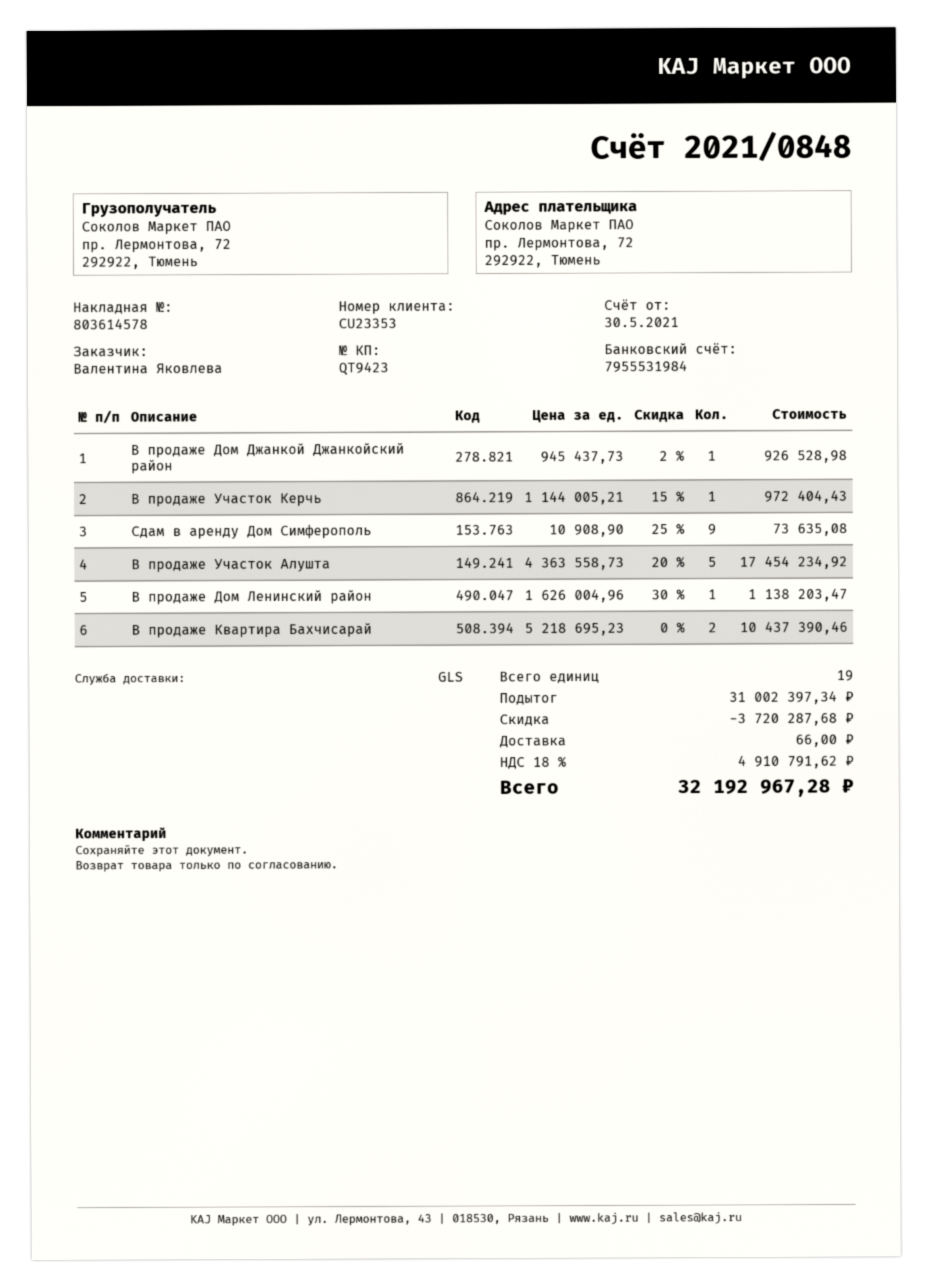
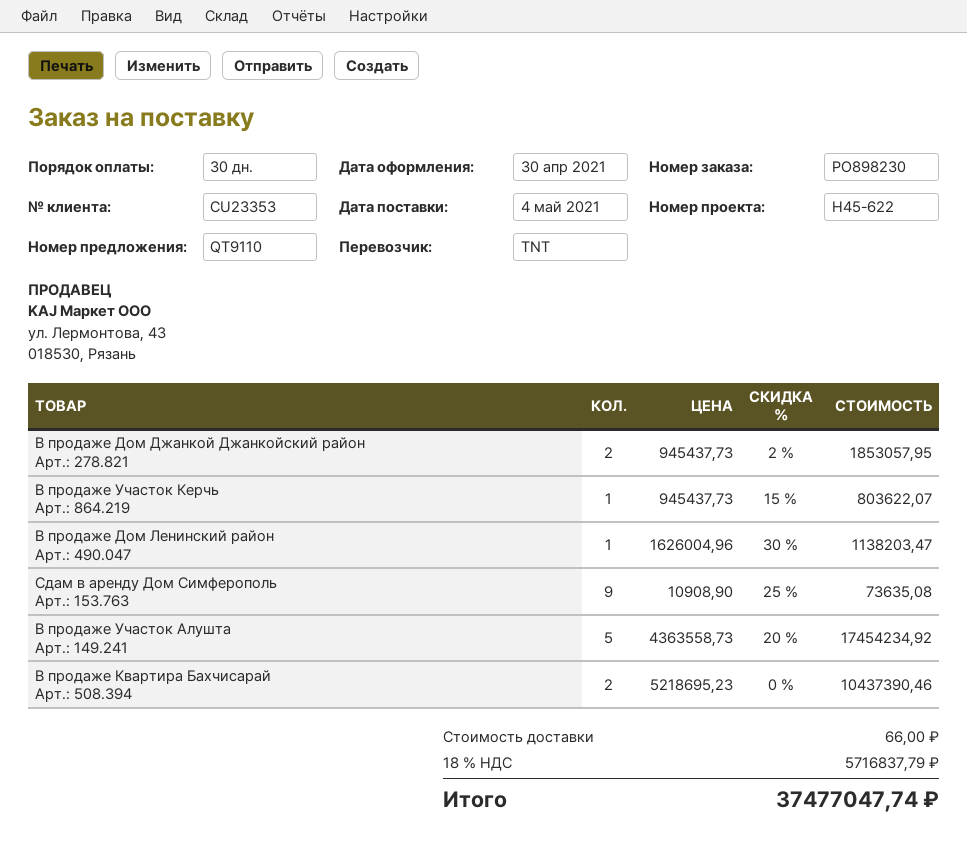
quote number: QT9423 -> QT9110
shipping method: GLS -> TNT
В продаже Дом Джанкой Джанкойский район: 1 x 945437.73 - 2% = 926528.98 -> 2 x 945437.73 - 2% = 1853057.95
В продаже Участок Керчь: 1 x 1144005.21 - 15% = 972404.43 -> 1 x 945437.73 - 15% = 803622.07
discount: 3720287.68 -> none
tax: 18% = 4910791.62 -> 18% = 5716837.79
total: 32192967.28 -> 37477047.74

